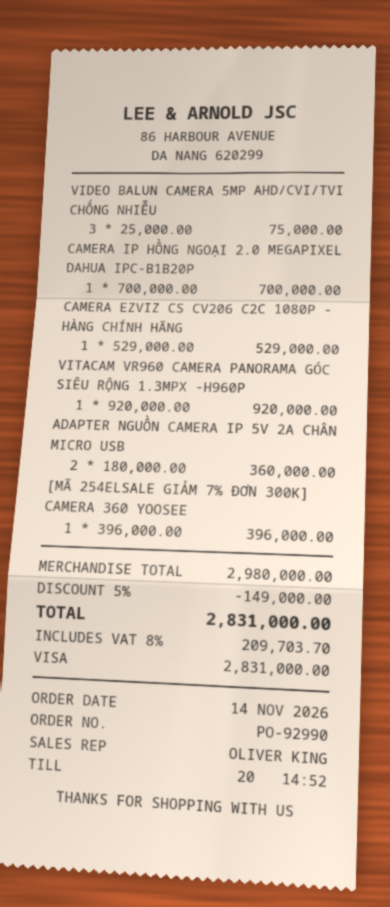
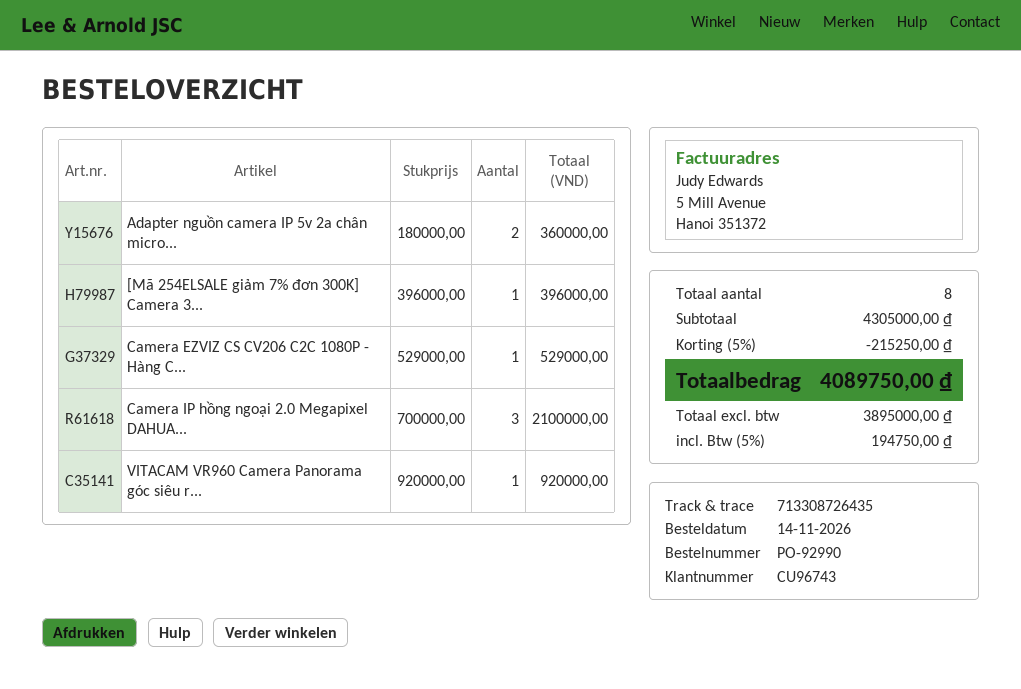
VIDEO BALUN CAMERA 5MP AHD/CVI/TVI CHỐNG NHIỄU: 3 x 25000.00 = 75000.00 -> none
CAMERA IP HỒNG NGOẠI 2.0 MEGAPIXEL DAHUA IPC-B1B20P: 1 x 700000.00 = 700000.00 -> 3 x 700000.00 = 2100000.00
subtotal: 2980000.00 -> 4305000.00
discount: 5% = 149000.00 -> 5% = 215250.00
tax: 8% = 209703.70 -> 5% = 194750.00
total: 2831000.00 -> 4089750.00

